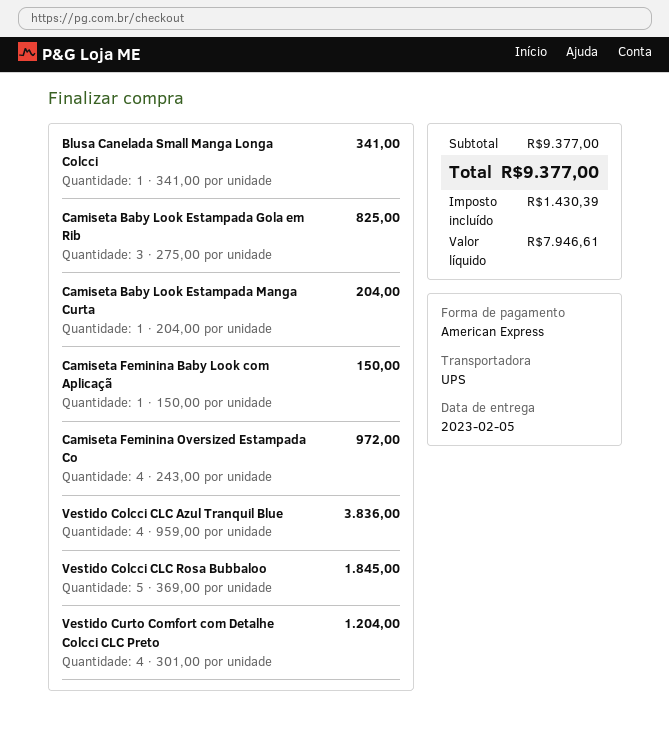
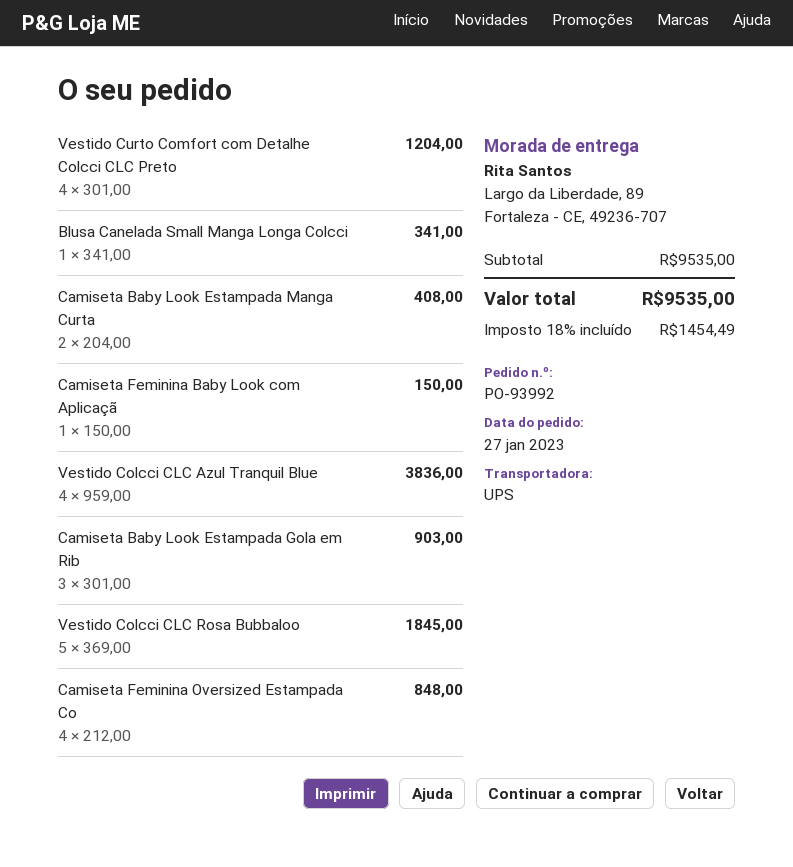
Camiseta Baby Look Estampada Gola em Rib: 3 x 275.00 = 825.00 -> 3 x 301.00 = 903.00
Camiseta Baby Look Estampada Manga Curta: 1 x 204.00 = 204.00 -> 2 x 204.00 = 408.00
Camiseta Feminina Oversized Estampada Co: 4 x 243.00 = 972.00 -> 4 x 212.00 = 848.00
subtotal: 9377.00 -> 9535.00
tax: 1430.39 -> 1454.49
total: 9377.00 -> 9535.00

